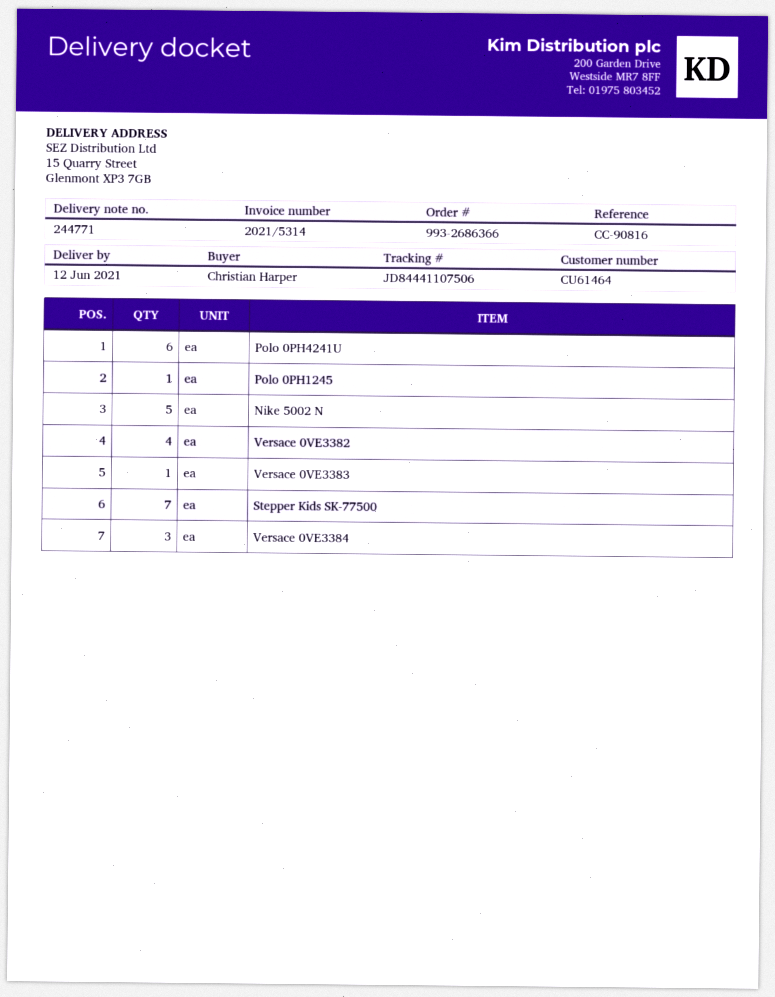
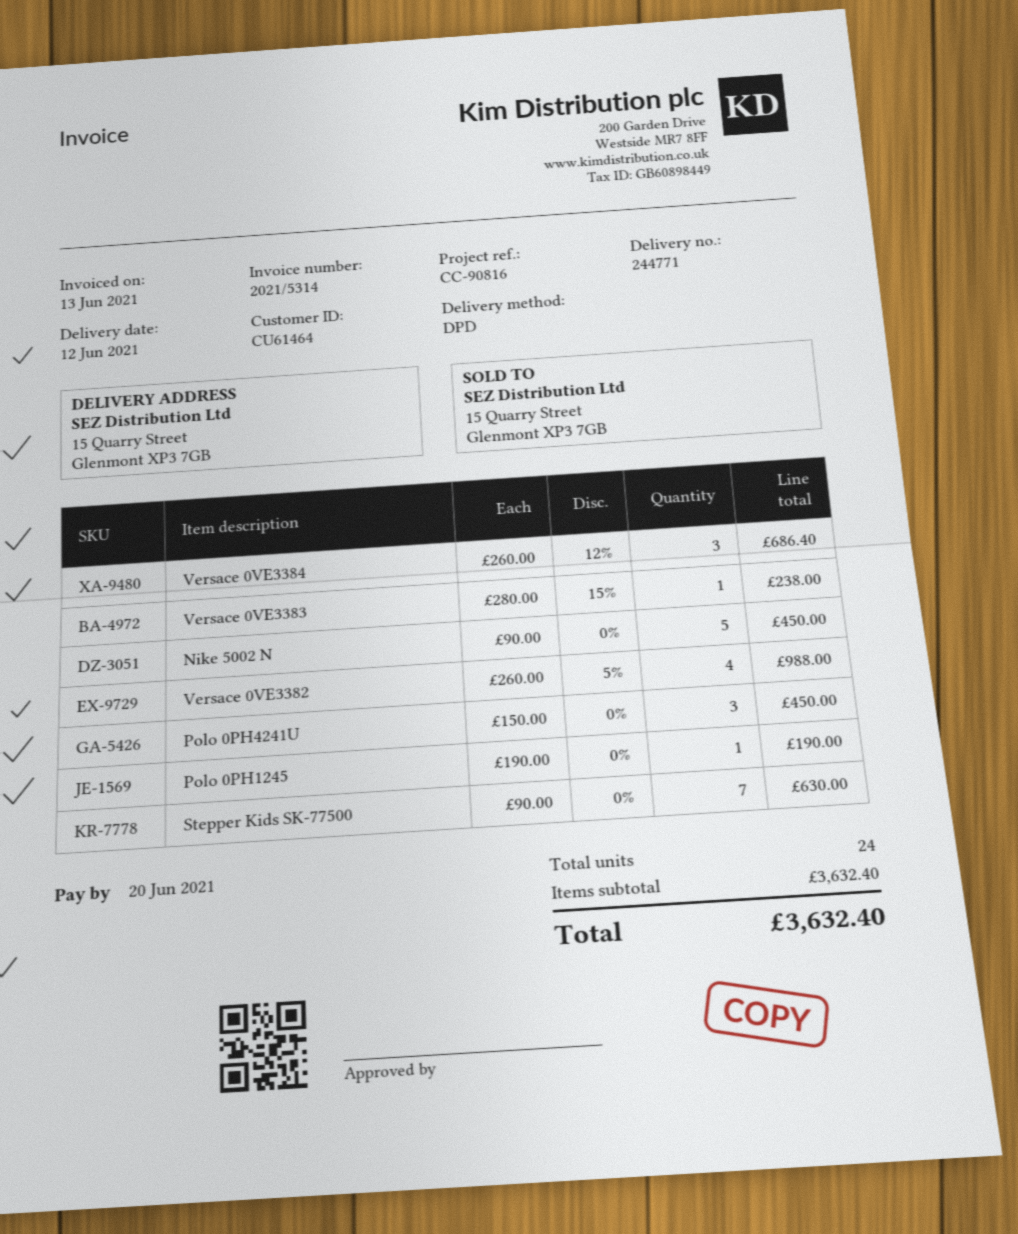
Polo 0PH4241U: 6 -> 3

